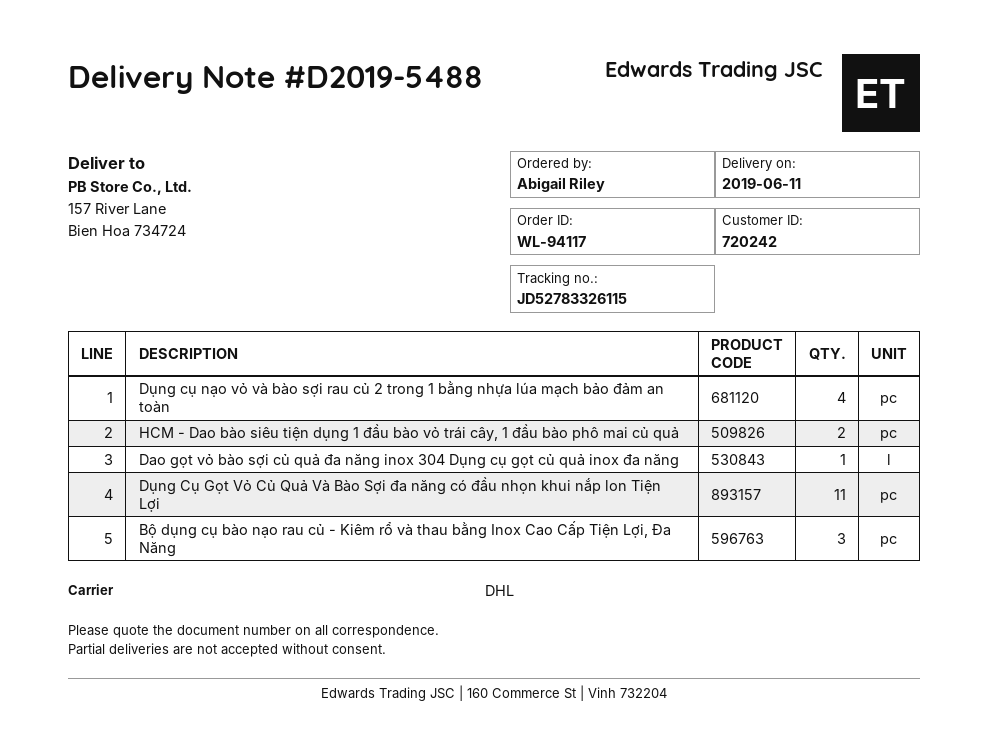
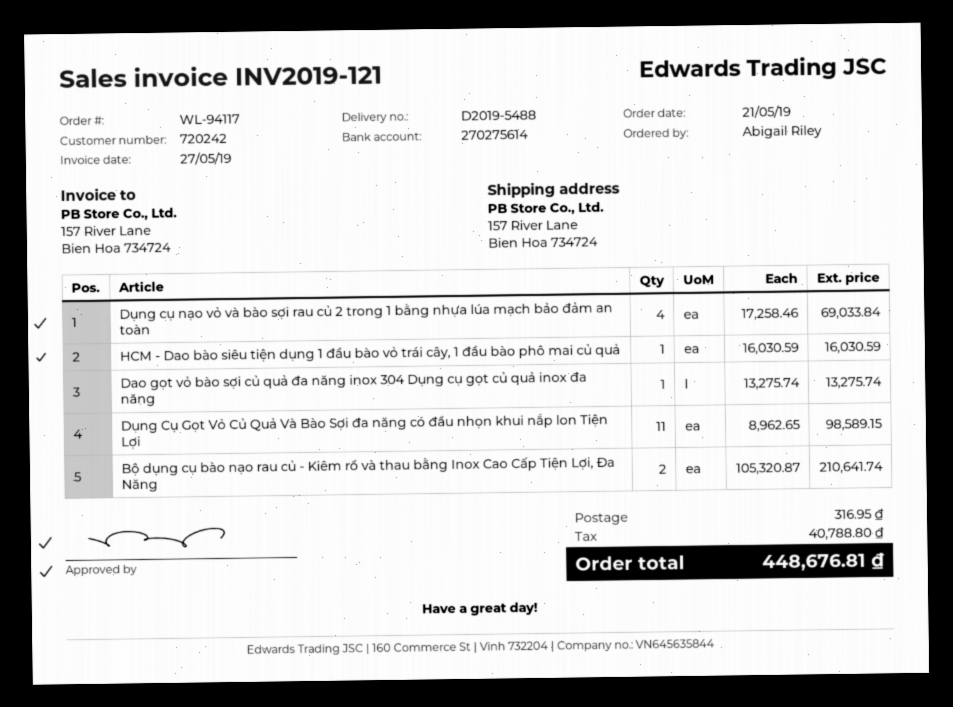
HCM - Dao bào siêu tiện dụng 1 đầu bào vỏ trái cây, 1 đầu bào phô mai củ quả: 2 -> 1
Bộ dụng cụ bào nạo rau củ - Kiêm rổ và thau bằng Inox Cao Cấp Tiện Lợi, Đa Năng: 3 -> 2

